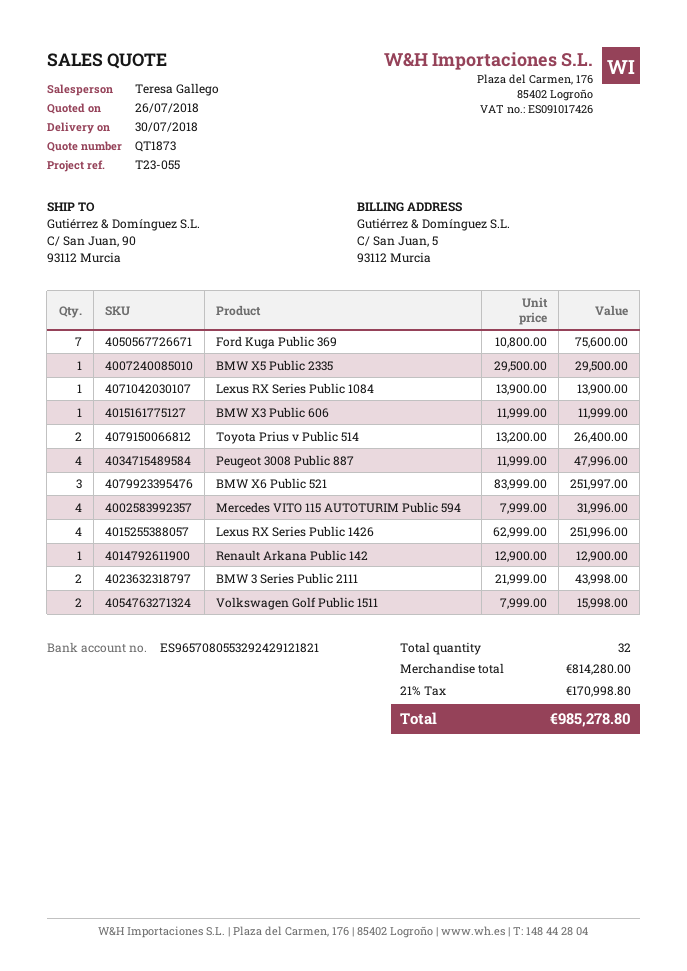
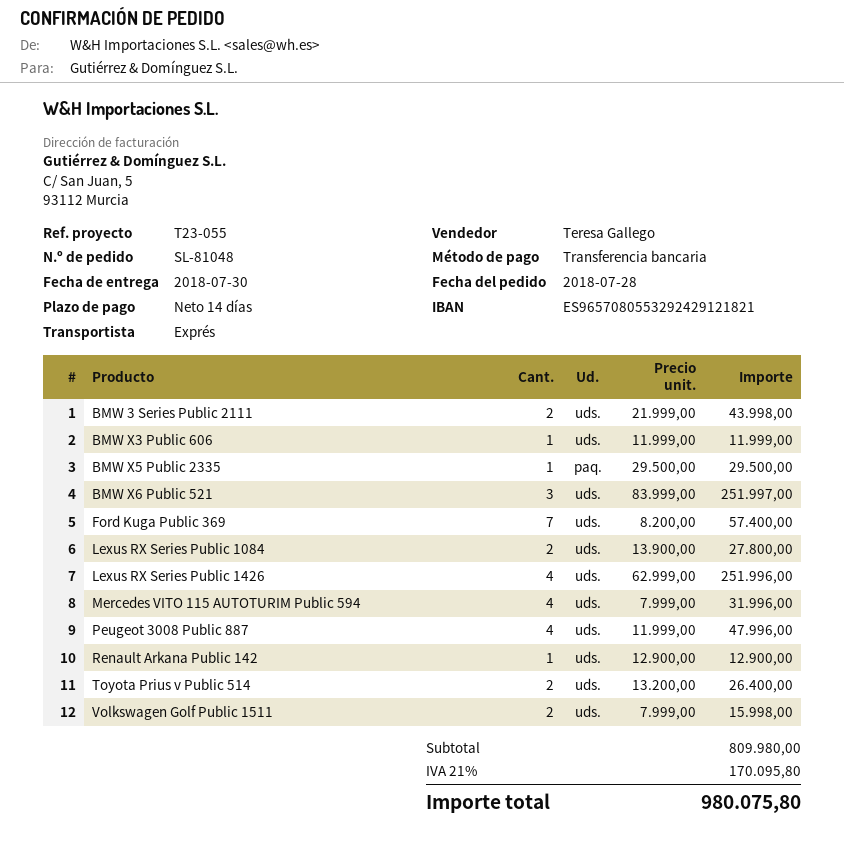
Ford Kuga Public 369: 7 x 10800.00 = 75600.00 -> 7 x 8200.00 = 57400.00
Lexus RX Series Public 1084: 1 x 13900.00 = 13900.00 -> 2 x 13900.00 = 27800.00
subtotal: 814280.00 -> 809980.00
tax: 21% = 170998.80 -> 21% = 170095.80
total: 985278.80 -> 980075.80

